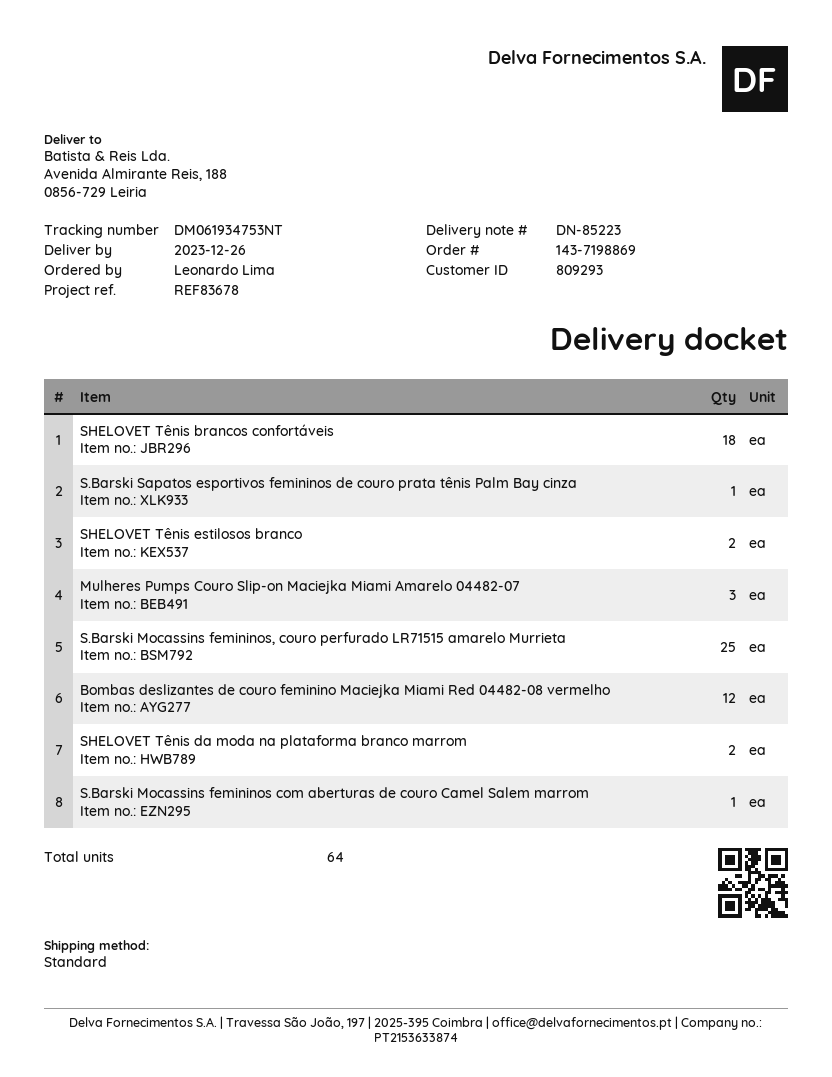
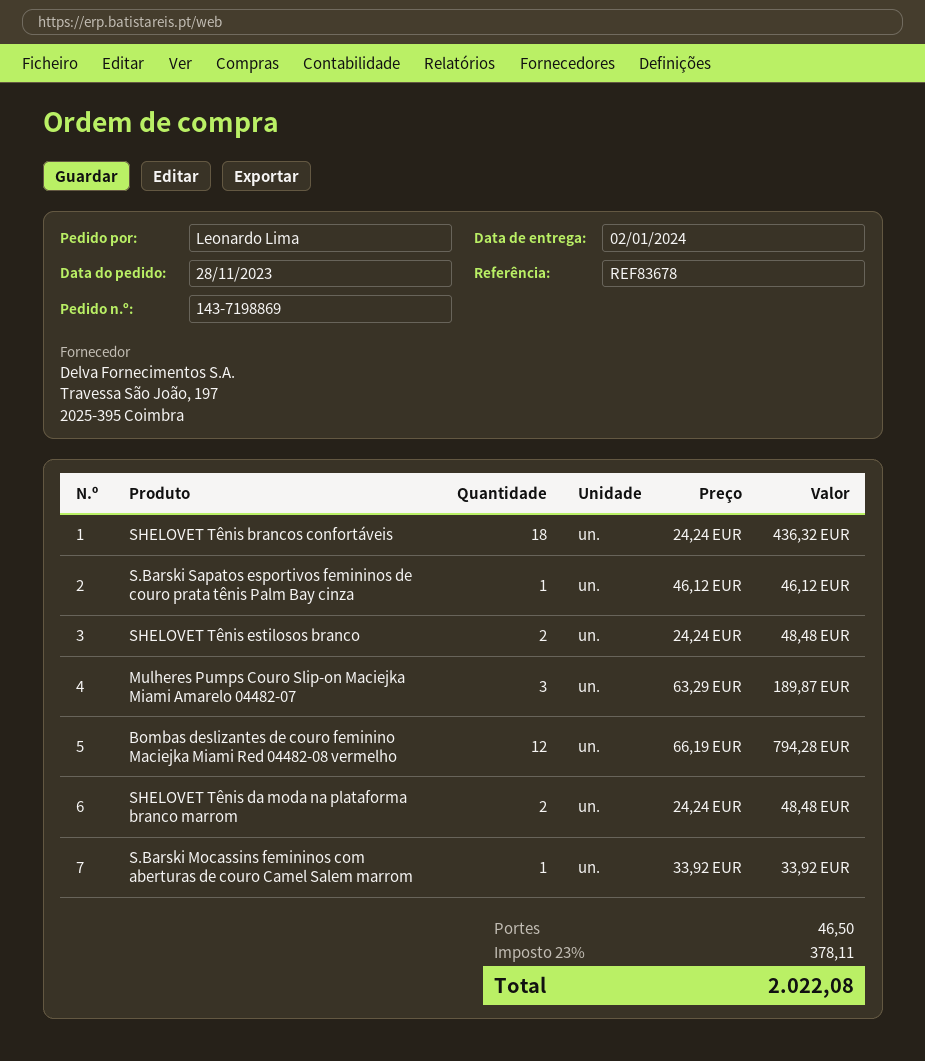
delivery date: 2023-12-26 -> 2024-01-02
S.Barski Mocassins femininos, couro perfurado LR71515 amarelo Murrieta: 25 -> none

